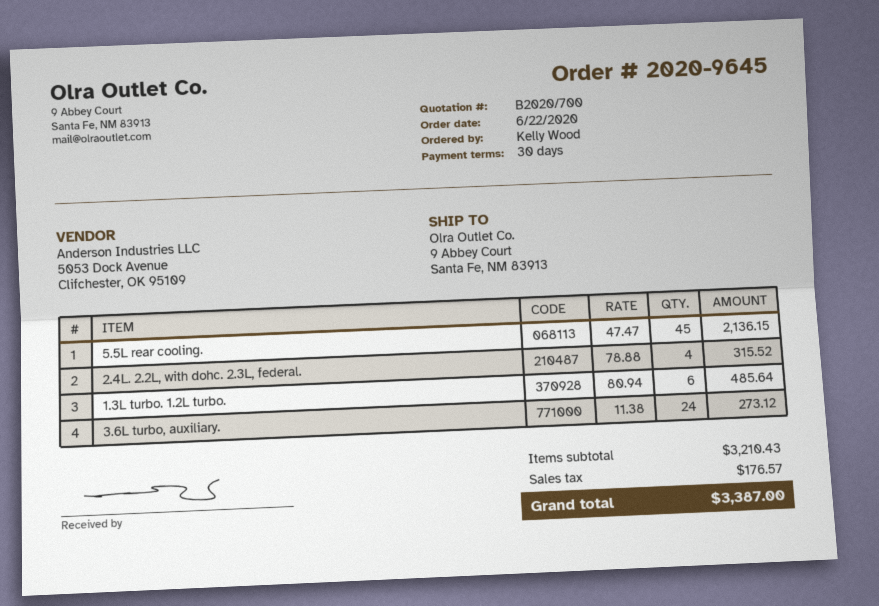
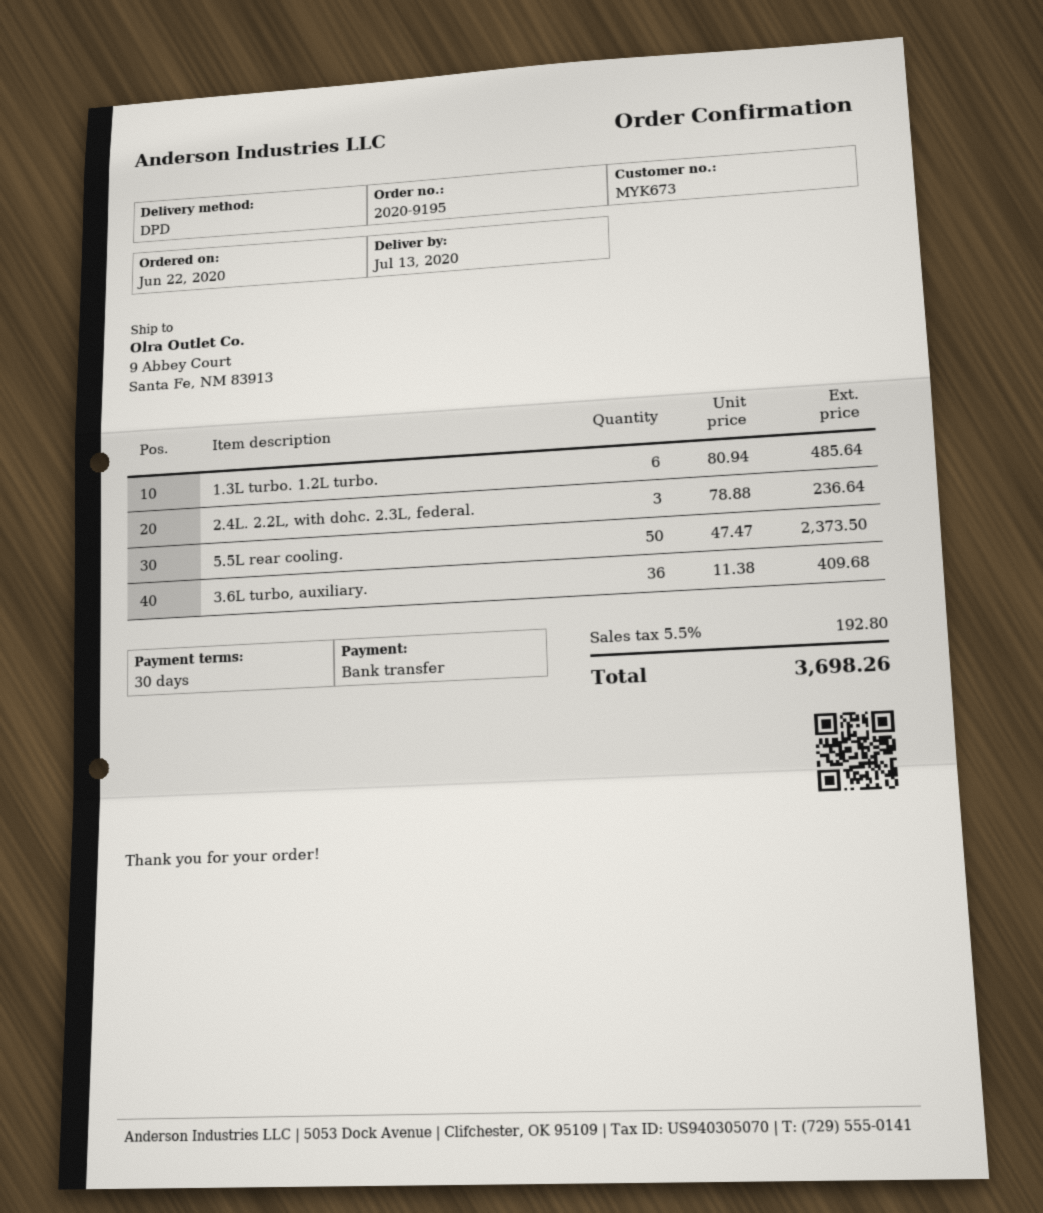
order number: 2020-9645 -> 2020-9195
5.5L rear cooling.: 45 x 47.47 = 2136.15 -> 50 x 47.47 = 2373.50
2.4L. 2.2L, with dohc. 2.3L, federal.: 4 x 78.88 = 315.52 -> 3 x 78.88 = 236.64
3.6L turbo, auxiliary.: 24 x 11.38 = 273.12 -> 36 x 11.38 = 409.68
tax: 176.57 -> 192.80
total: 3387.00 -> 3698.26

